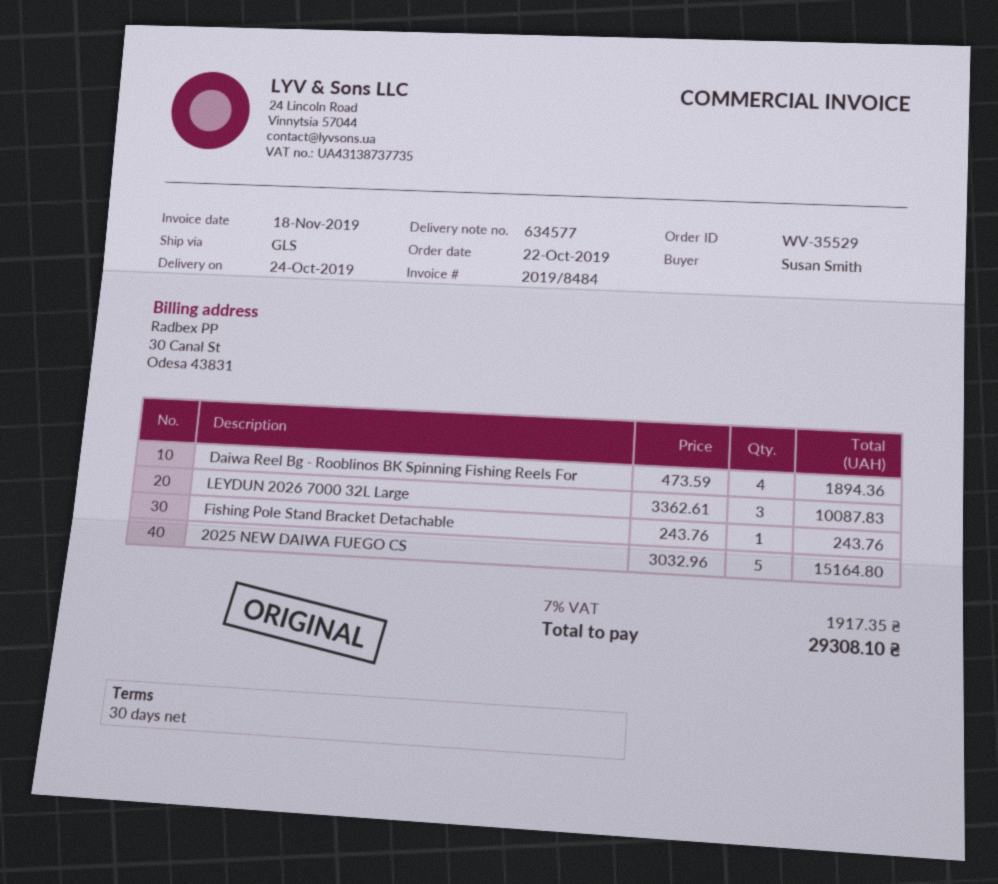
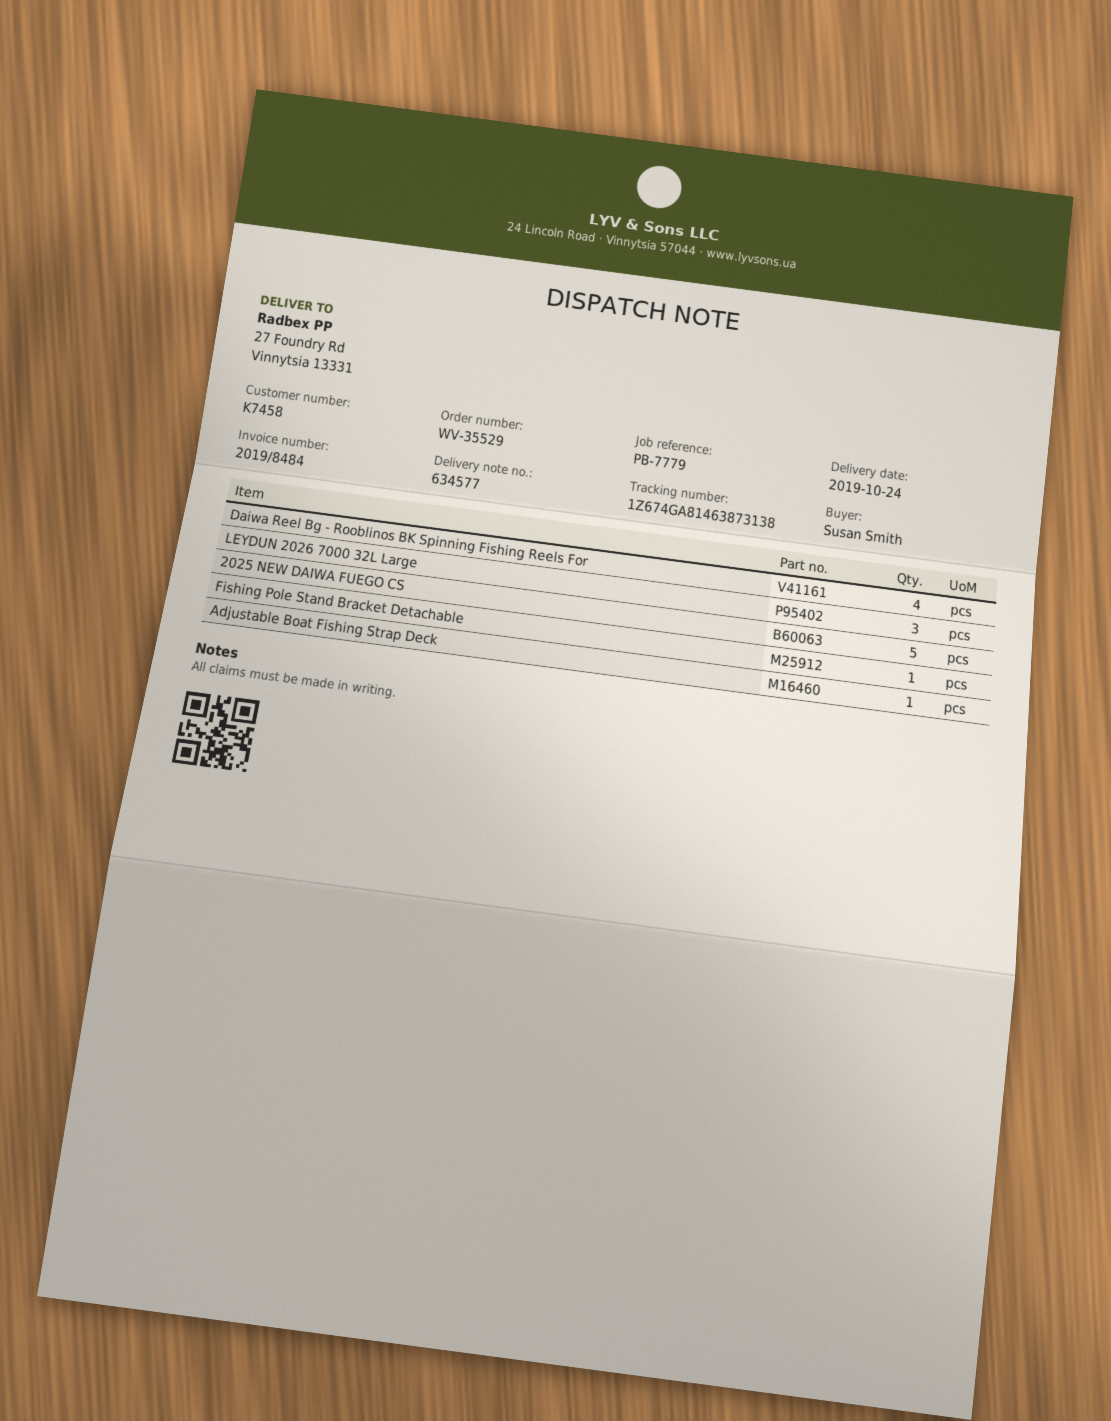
Adjustable Boat Fishing Strap Deck: none -> 1

